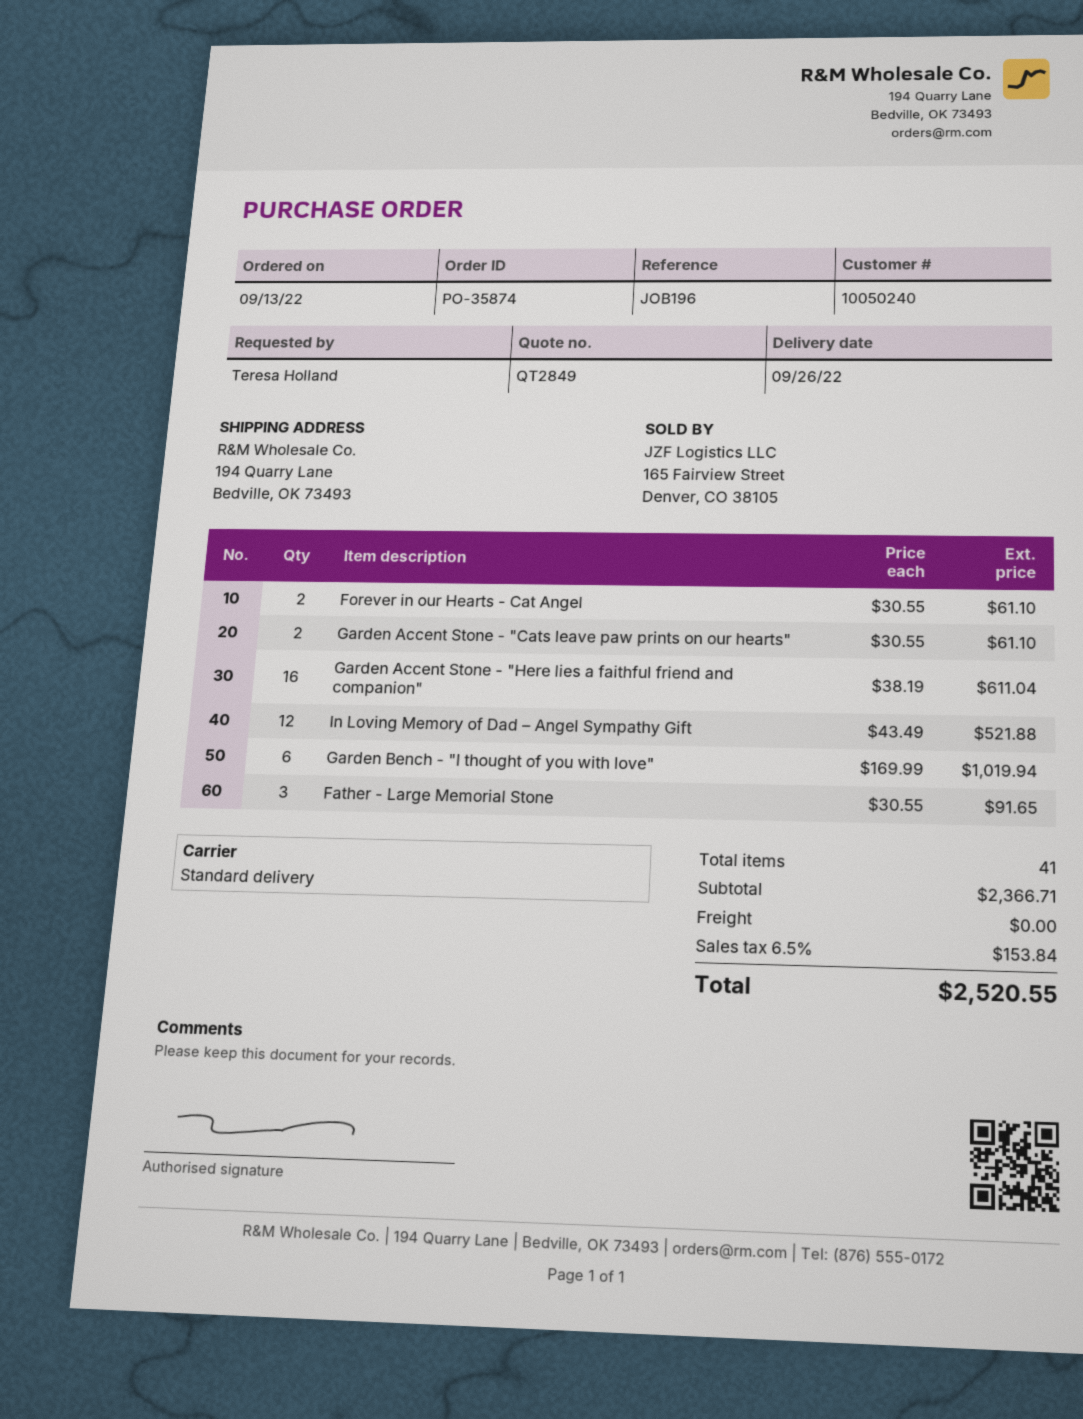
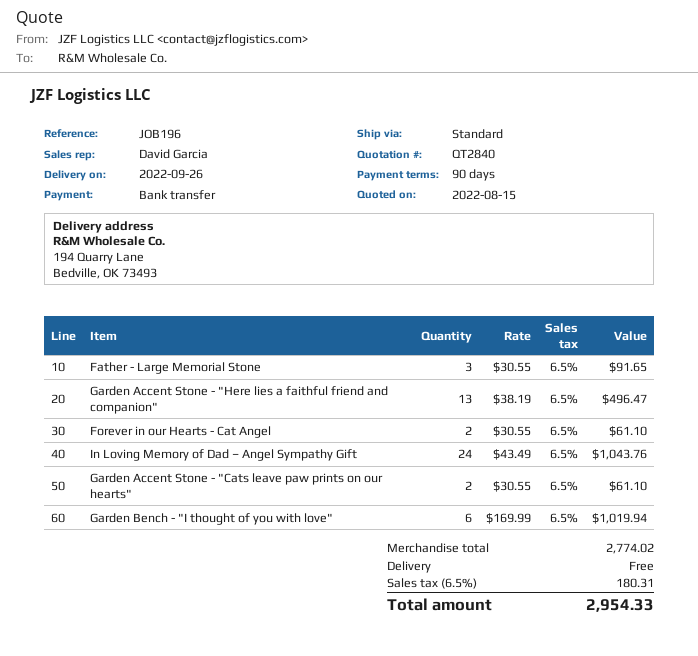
quote number: QT2849 -> QT2840
Garden Accent Stone - "Here lies a faithful friend and companion": 16 x 38.19 = 611.04 -> 13 x 38.19 = 496.47
In Loving Memory of Dad – Angel Sympathy Gift: 12 x 43.49 = 521.88 -> 24 x 43.49 = 1043.76
subtotal: 2366.71 -> 2774.02
tax: 6.5% = 153.84 -> 6.5% = 180.31
total: 2520.55 -> 2954.33

